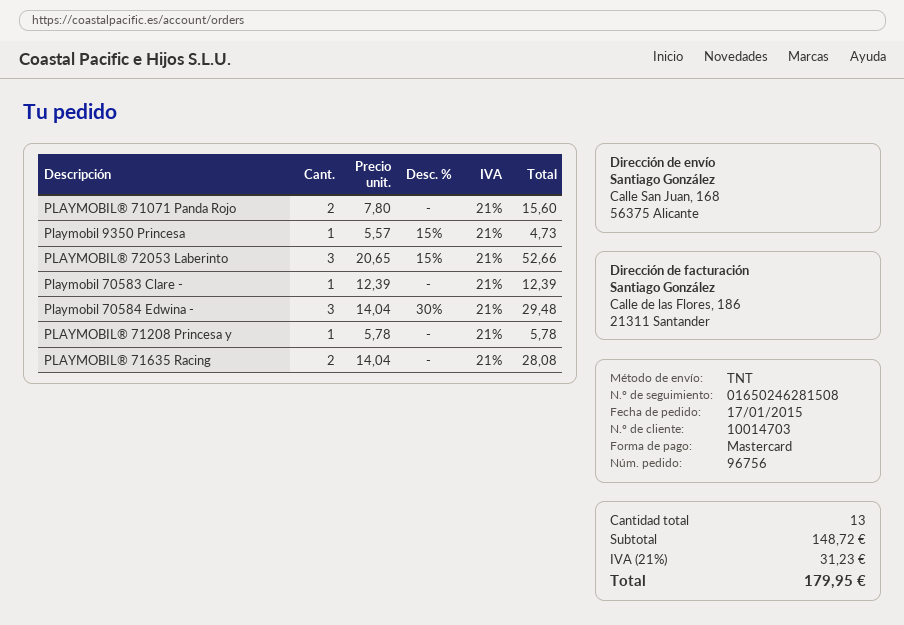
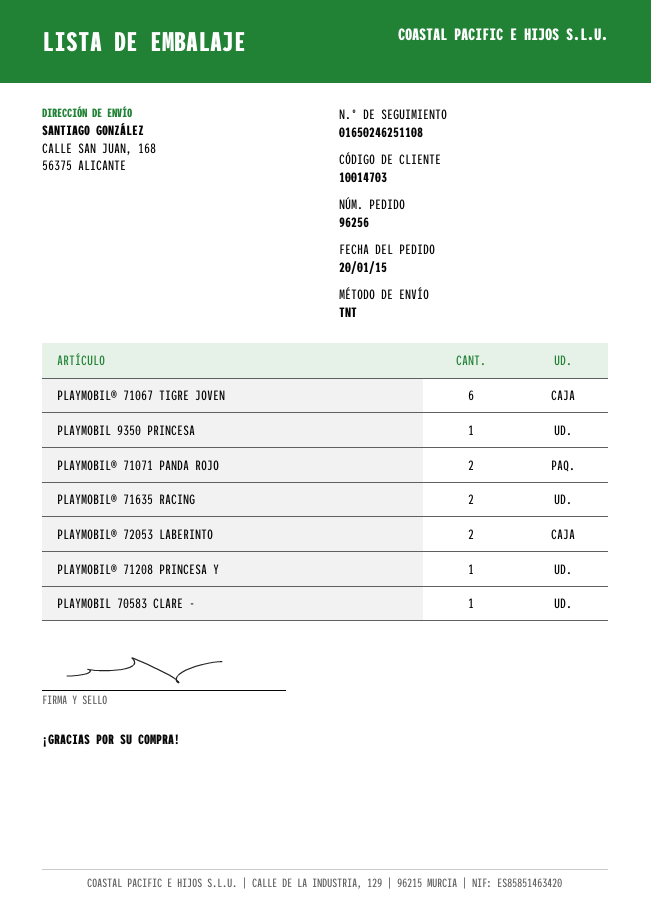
order number: 96756 -> 96256
order date: 2015-01-17 -> 2015-01-20
tracking number: 01650246281508 -> 01650246251108
PLAYMOBIL® 72053 Laberinto: 3 -> 2
Playmobil 70584 Edwina -: 3 -> none
PLAYMOBIL® 71067 TIGRE JOVEN: none -> 6

